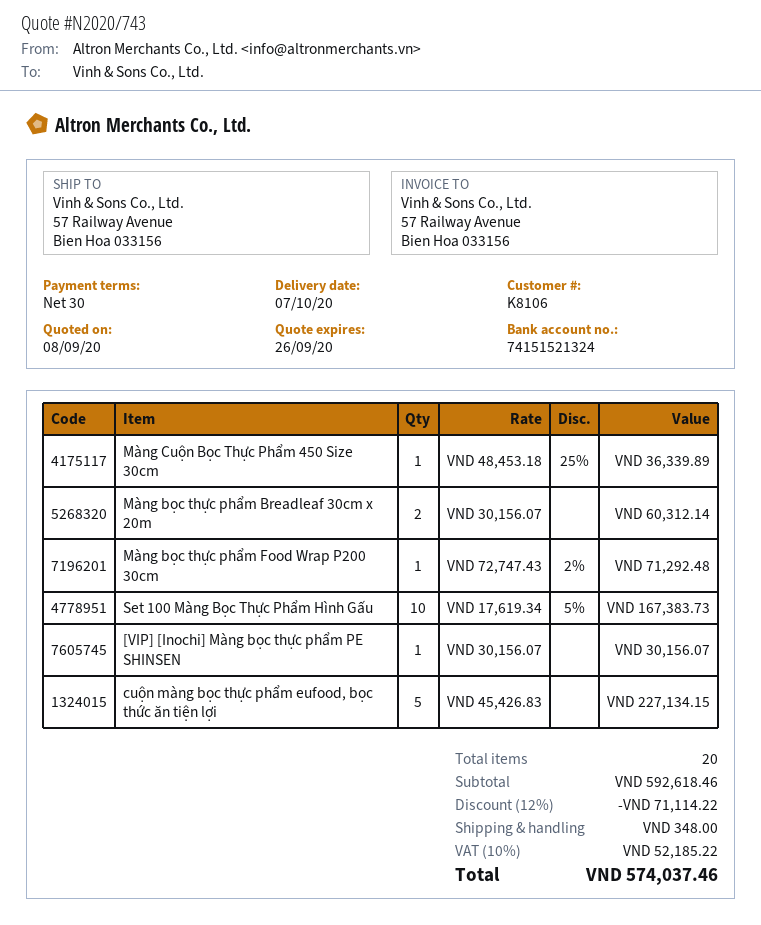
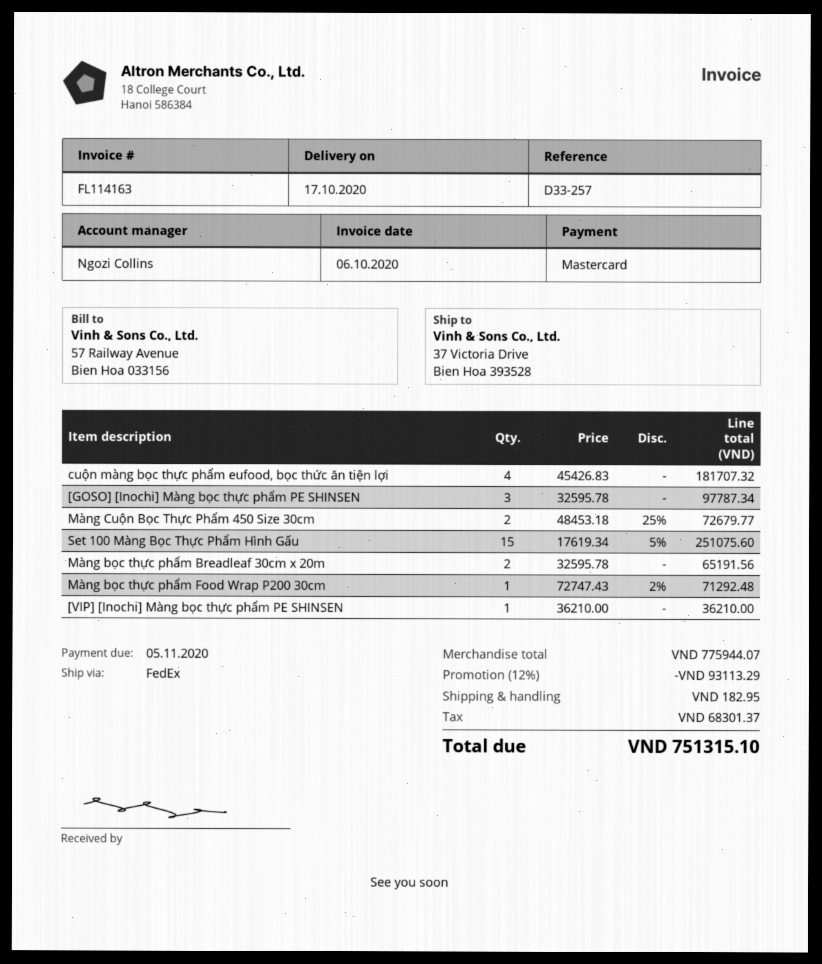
delivery date: 2020-10-07 -> 2020-10-17
ship to: 57 Railway Avenue, Bien Hoa 033156 -> 37 Victoria Drive, Bien Hoa 393528
Màng Cuộn Bọc Thực Phẩm 450 Size 30cm: 1 x 48453.18 - 25% = 36339.89 -> 2 x 48453.18 - 25% = 72679.77
Màng bọc thực phẩm Breadleaf 30cm x 20m: 2 x 30156.07 = 60312.14 -> 2 x 32595.78 = 65191.56
Set 100 Màng Bọc Thực Phẩm Hình Gấu: 10 x 17619.34 - 5% = 167383.73 -> 15 x 17619.34 - 5% = 251075.60
[VIP] [Inochi] Màng bọc thực phẩm PE SHINSEN: 1 x 30156.07 = 30156.07 -> 1 x 36210.00 = 36210.00
cuộn màng bọc thực phẩm eufood, bọc thức ăn tiện lợi: 5 x 45426.83 = 227134.15 -> 4 x 45426.83 = 181707.32
[GOSO] [Inochi] Màng bọc thực phẩm PE SHINSEN: none -> 3 x 32595.78 = 97787.34
subtotal: 592618.46 -> 775944.07
discount: 12% = 71114.22 -> 12% = 93113.29
shipping: 348.00 -> 182.95
tax: 52185.22 -> 68301.37
total: 574037.46 -> 751315.10

